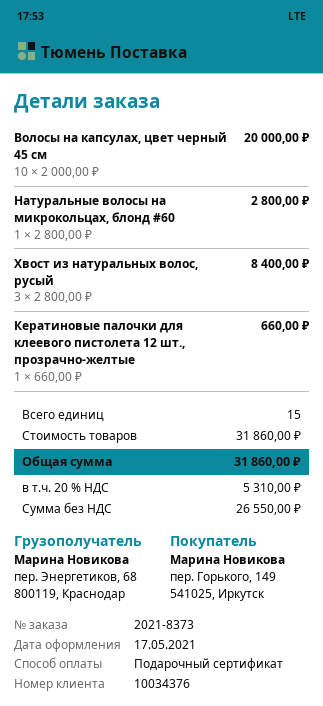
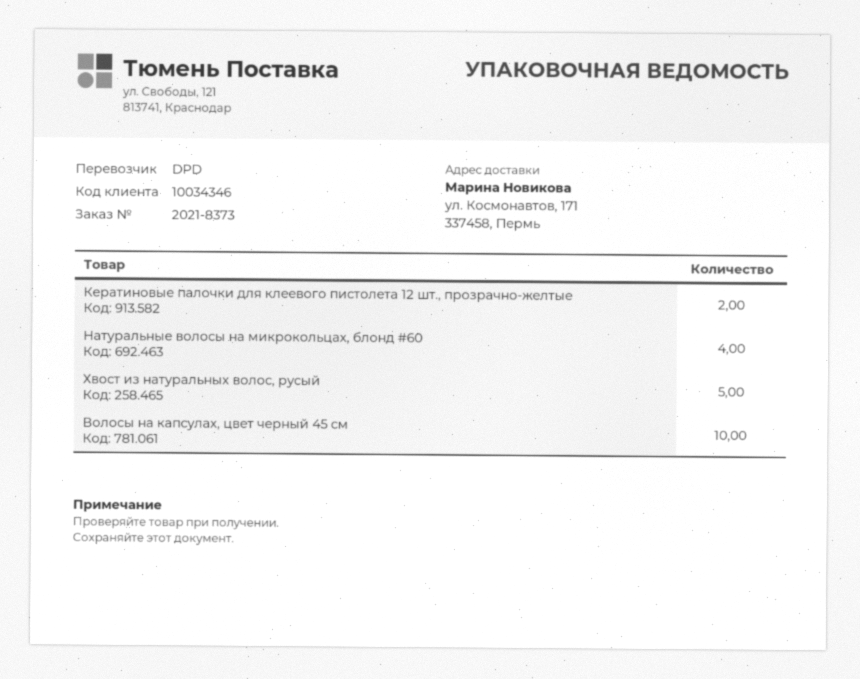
customer number: 10034376 -> 10034346
ship to: пер. Энергетиков, 68, 800119, Краснодар -> ул. Космонавтов, 171, 337458, Пермь
Натуральные волосы на микрокольцах, блонд #60: 1 -> 4
Хвост из натуральных волос, русый: 3 -> 5
Кератиновые палочки для клеевого пистолета 12 шт., прозрачно-желтые: 1 -> 2

